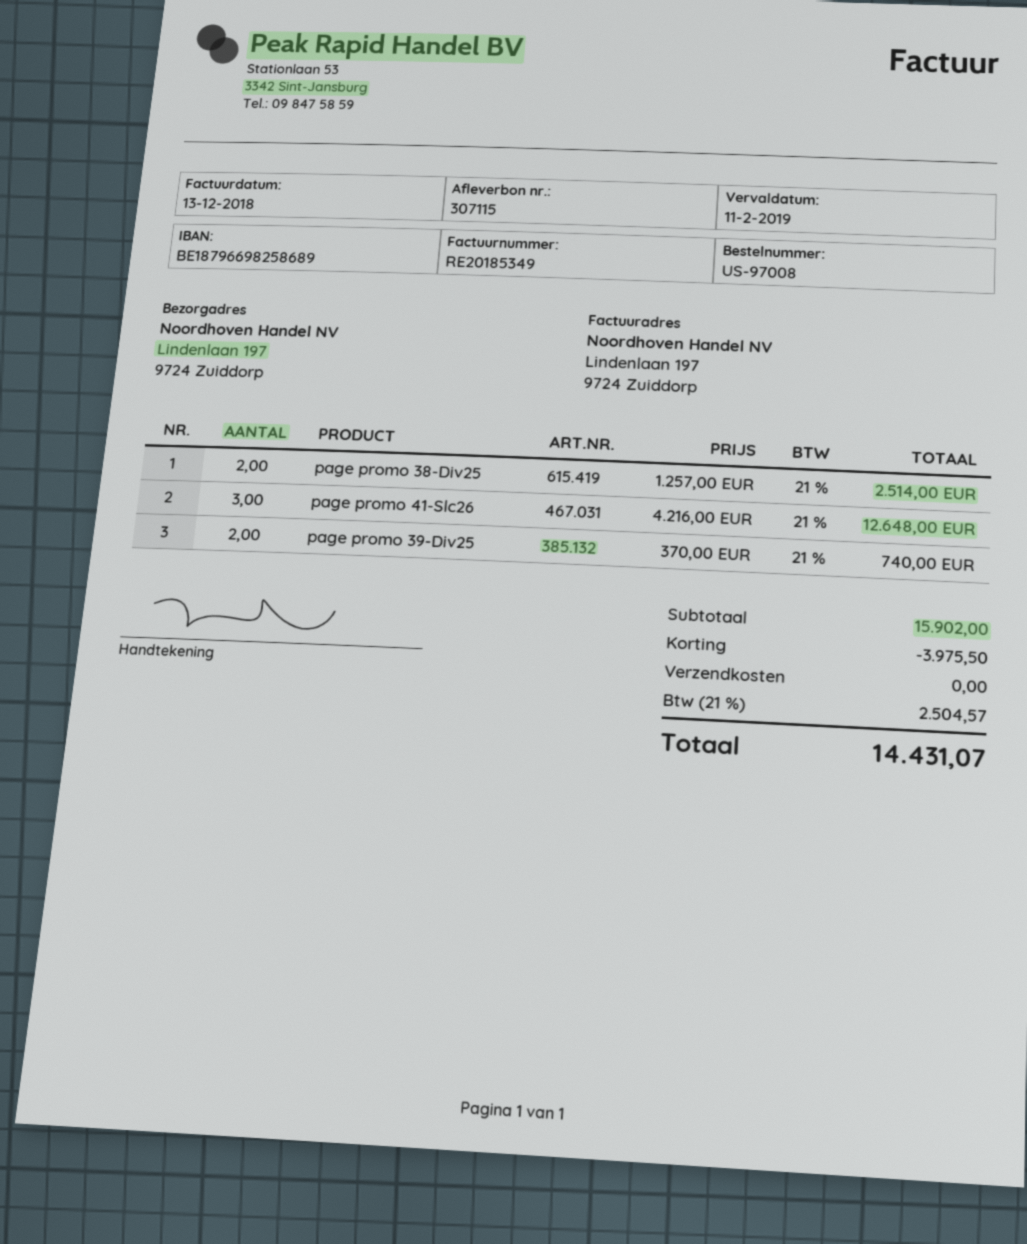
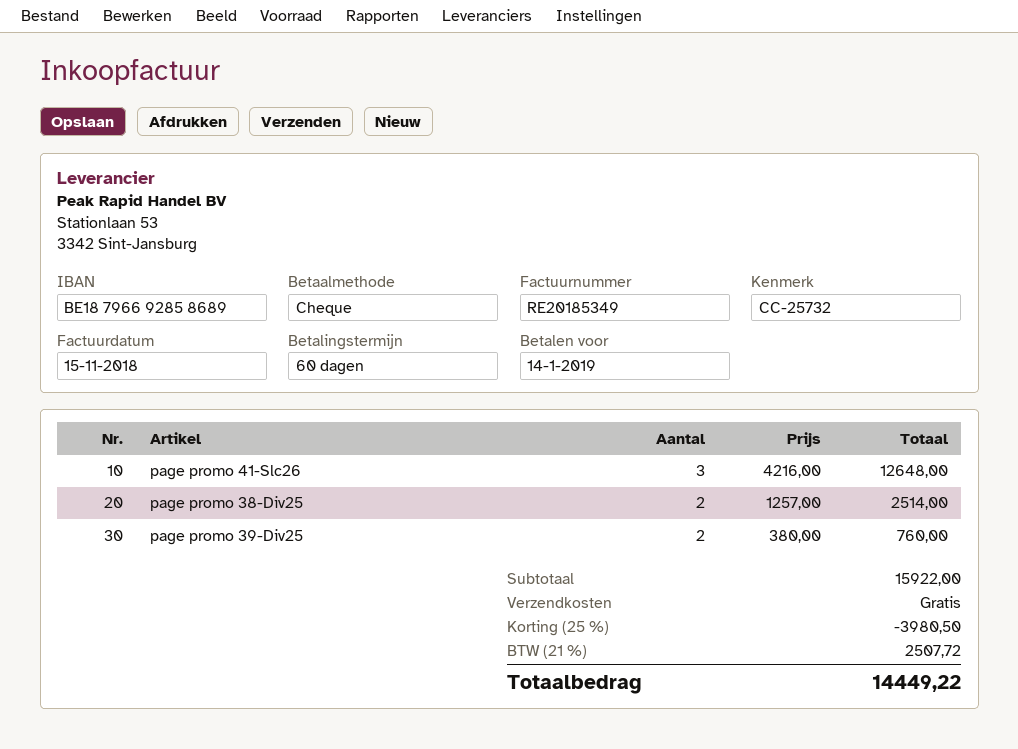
invoice date: 2018-12-13 -> 2018-11-15
due date: 2019-02-11 -> 2019-01-14
bank account: BE18796698258689 -> BE18796692858689
page promo 39-Div25: 2 x 370.00 = 740.00 -> 2 x 380.00 = 760.00
subtotal: 15902.00 -> 15922.00
discount: 3975.50 -> 3980.50
tax: 21% = 2504.57 -> 21% = 2507.72
total: 14431.07 -> 14449.22

